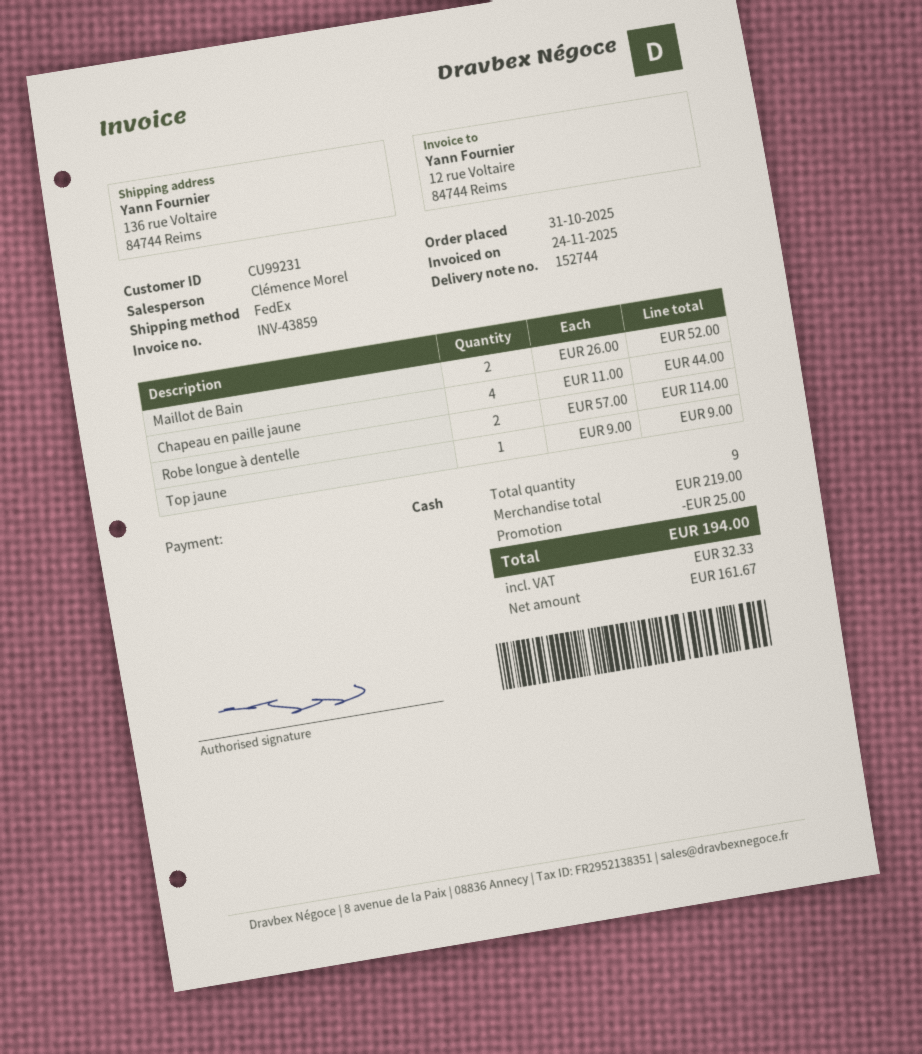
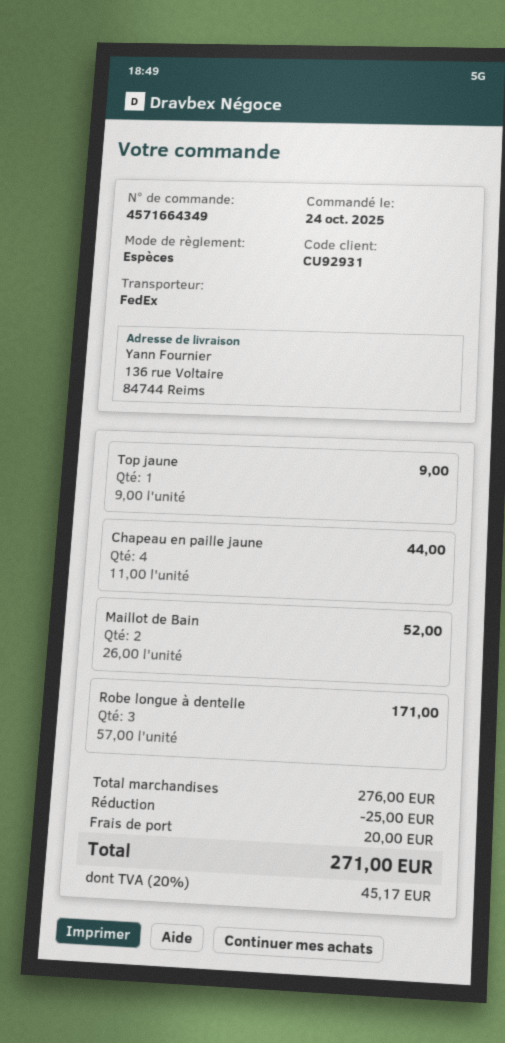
order date: 2025-10-31 -> 2025-10-24
customer number: CU99231 -> CU92931
Robe longue à dentelle: 2 x 57.00 = 114.00 -> 3 x 57.00 = 171.00
subtotal: 219.00 -> 276.00
shipping: none -> 20.00
tax: 32.33 -> 45.17
total: 194.00 -> 271.00

